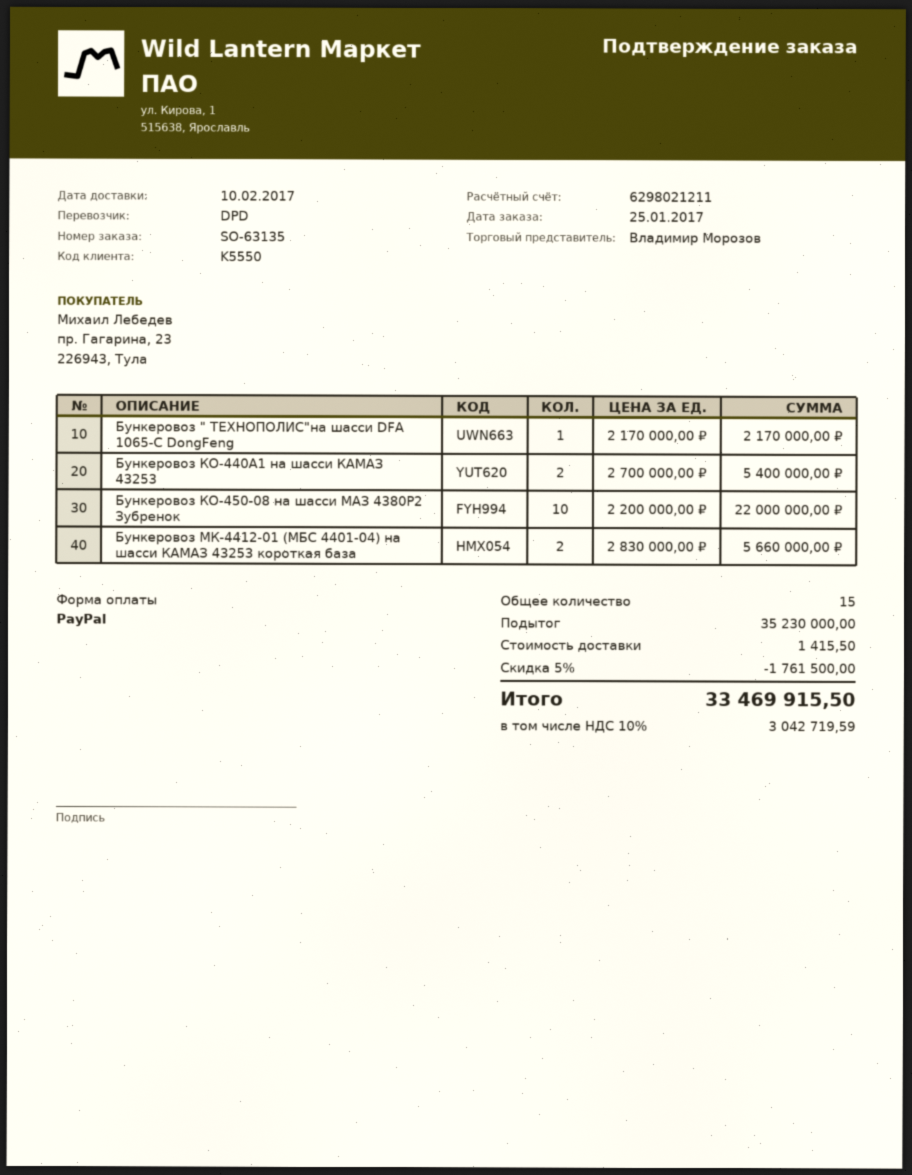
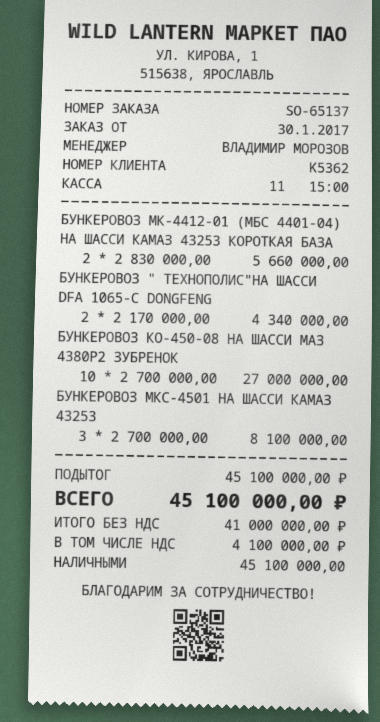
order number: SO-63135 -> SO-65137
order date: 2017-01-25 -> 2017-01-30
customer number: K5550 -> K5362
payment method: PayPal -> cash
Бункеровоз " ТЕХНОПОЛИС"на шасси DFA 1065-C DongFeng: 1 x 2170000.00 = 2170000.00 -> 2 x 2170000.00 = 4340000.00
Бункеровоз КО-440А1 на шасси КАМАЗ 43253: 2 x 2700000.00 = 5400000.00 -> none
Бункеровоз КО-450-08 на шасси МАЗ 4380Р2 Зубренок: 10 x 2200000.00 = 22000000.00 -> 10 x 2700000.00 = 27000000.00
БУНКЕРОВОЗ МКС-4501 НА ШАССИ КАМАЗ 43253: none -> 3 x 2700000.00 = 8100000.00
subtotal: 35230000.00 -> 45100000.00
discount: 5% = 1761500.00 -> none
shipping: 1415.50 -> none
tax: 3042719.59 -> 4100000.00
total: 33469915.50 -> 45100000.00

